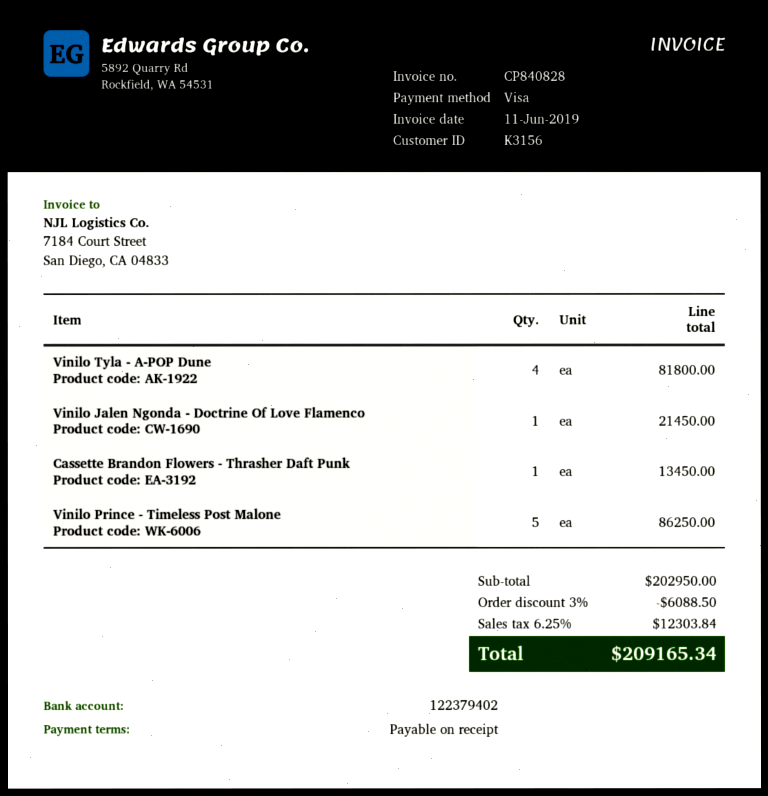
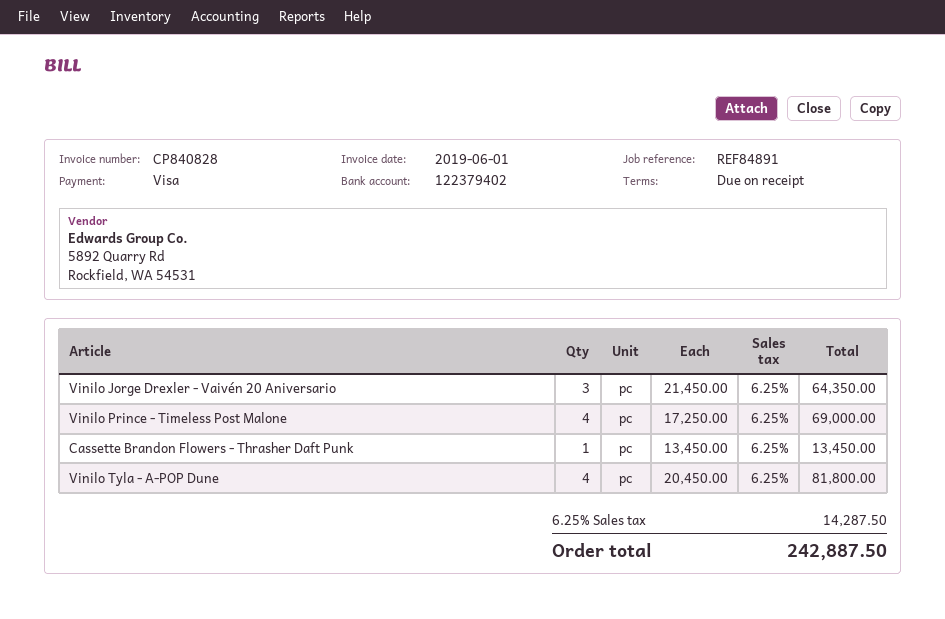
invoice date: 2019-06-11 -> 2019-06-01
Vinilo Jalen Ngonda - Doctrine Of Love Flamenco: 1 for 21450.00 -> none
Vinilo Prince - Timeless Post Malone: 5 for 86250.00 -> 4 for 69000.00
Vinilo Jorge Drexler - Vaivén 20 Aniversario: none -> 3 for 64350.00
discount: 3% = 6088.50 -> none
tax: 6.25% = 12303.84 -> 6.25% = 14287.50
total: 209165.34 -> 242887.50

